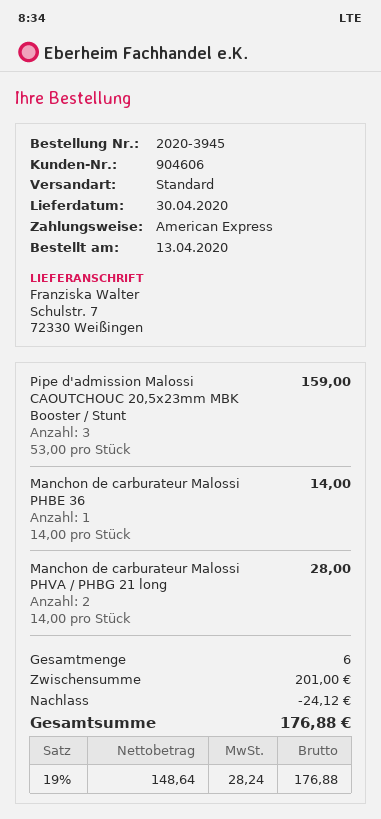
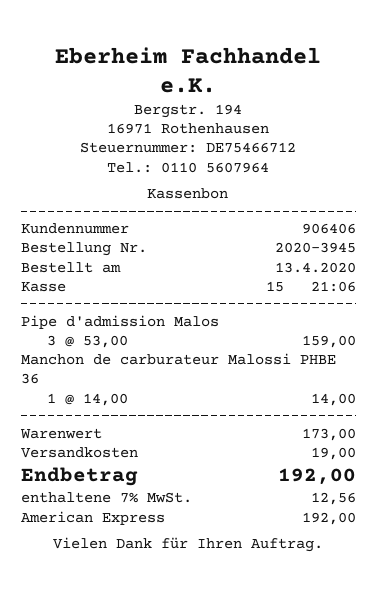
customer number: 904606 -> 906406
Manchon de carburateur Malossi PHVA / PHBG 21 long: 2 x 14.00 = 28.00 -> none
subtotal: 201.00 -> 173.00
discount: 24.12 -> none
shipping: none -> 19.00
tax: 19% = 28.24 -> 7% = 12.56
total: 176.88 -> 192.00

